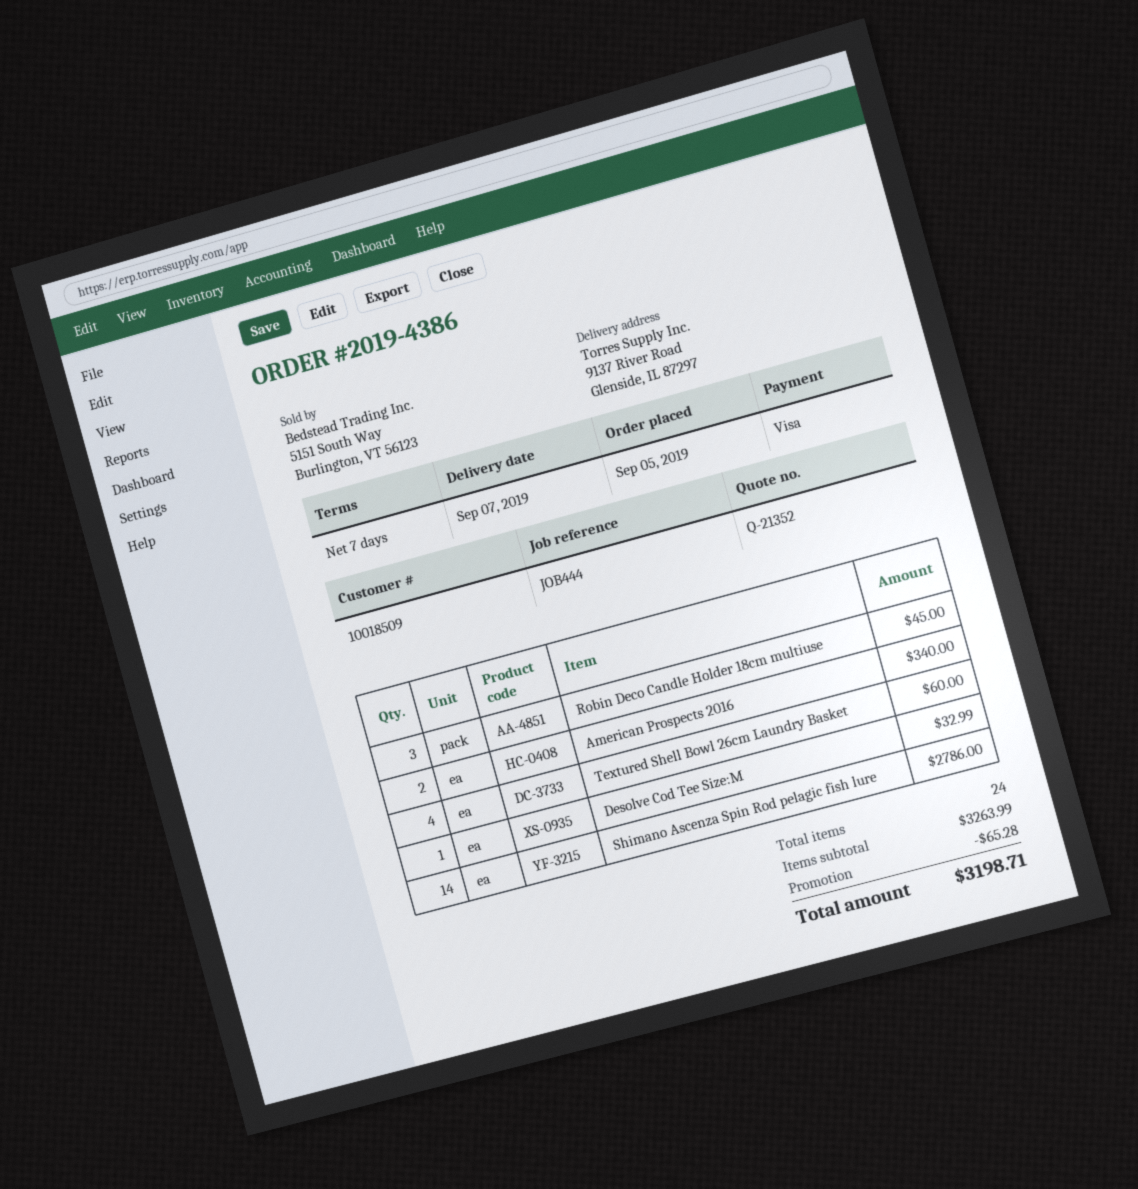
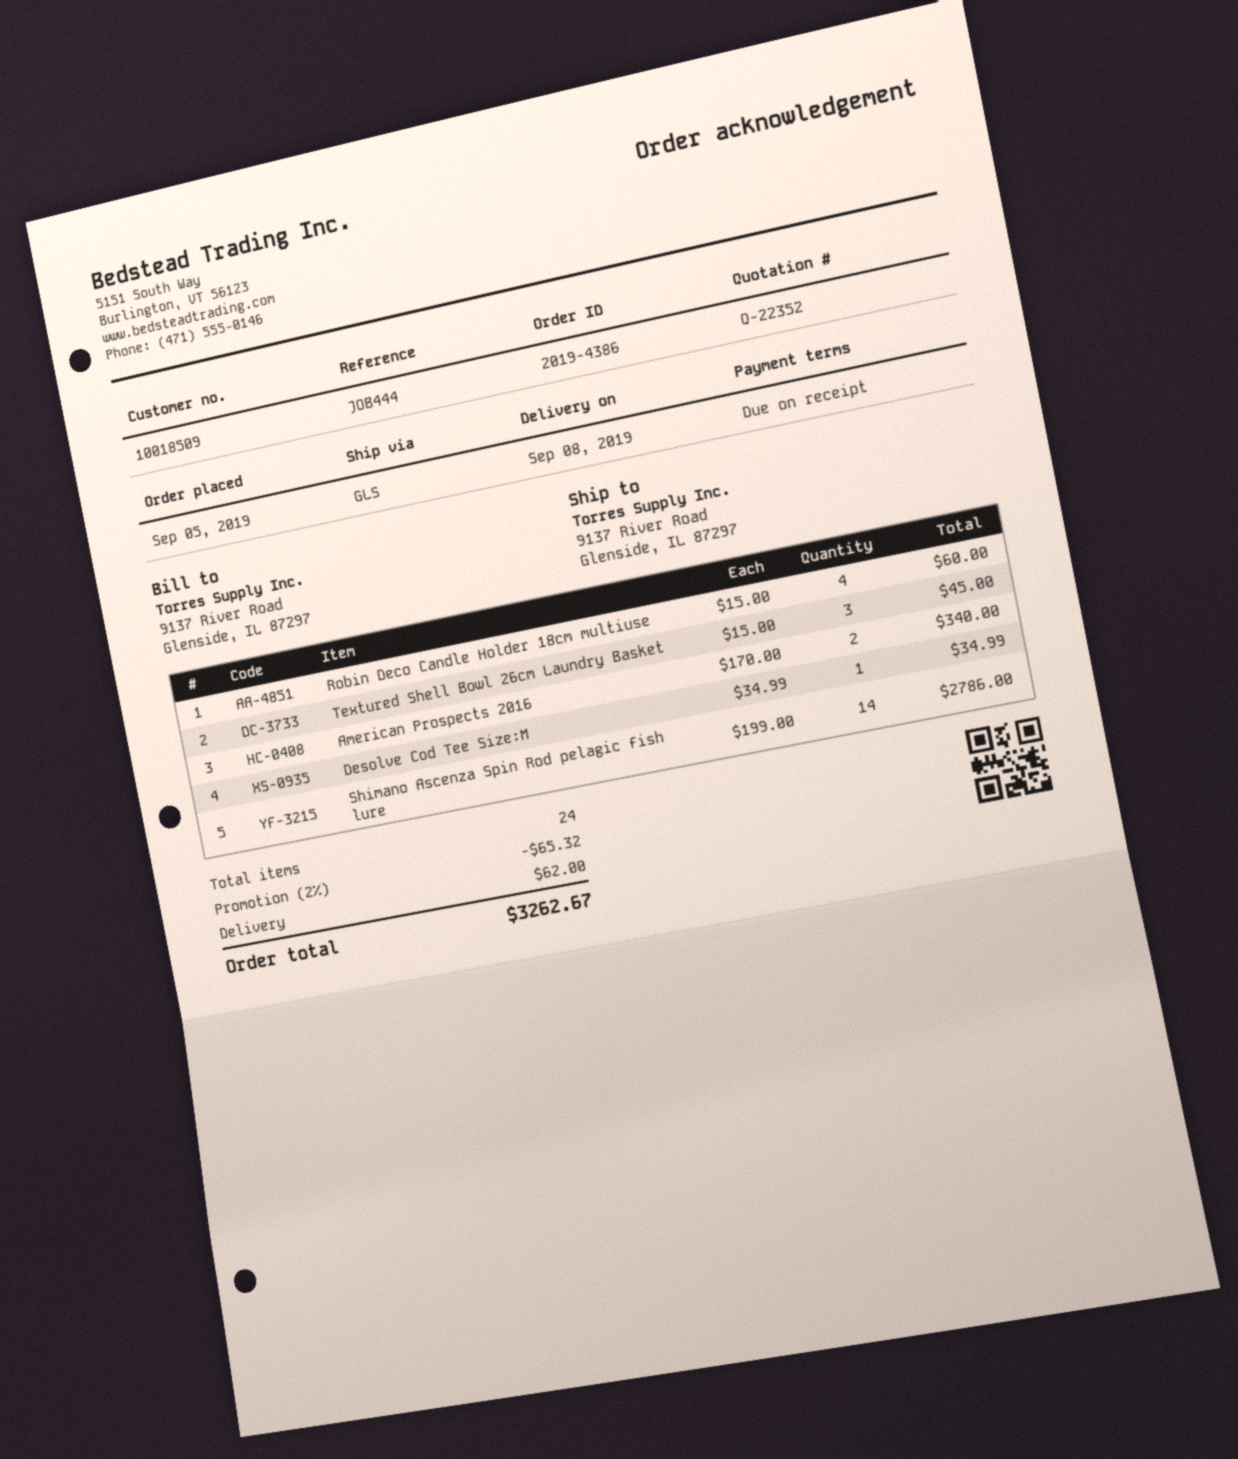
quote number: Q-21352 -> Q-22352
delivery date: 2019-09-07 -> 2019-09-08
payment terms: 7 days -> on receipt
Robin Deco Candle Holder 18cm multiuse: 3 for 45.00 -> 4 for 60.00
Textured Shell Bowl 26cm Laundry Basket: 4 for 60.00 -> 3 for 45.00
Desolve Cod Tee Size:M: 1 for 32.99 -> 1 for 34.99
discount: 65.28 -> 65.32
shipping: none -> 62.00
total: 3198.71 -> 3262.67

